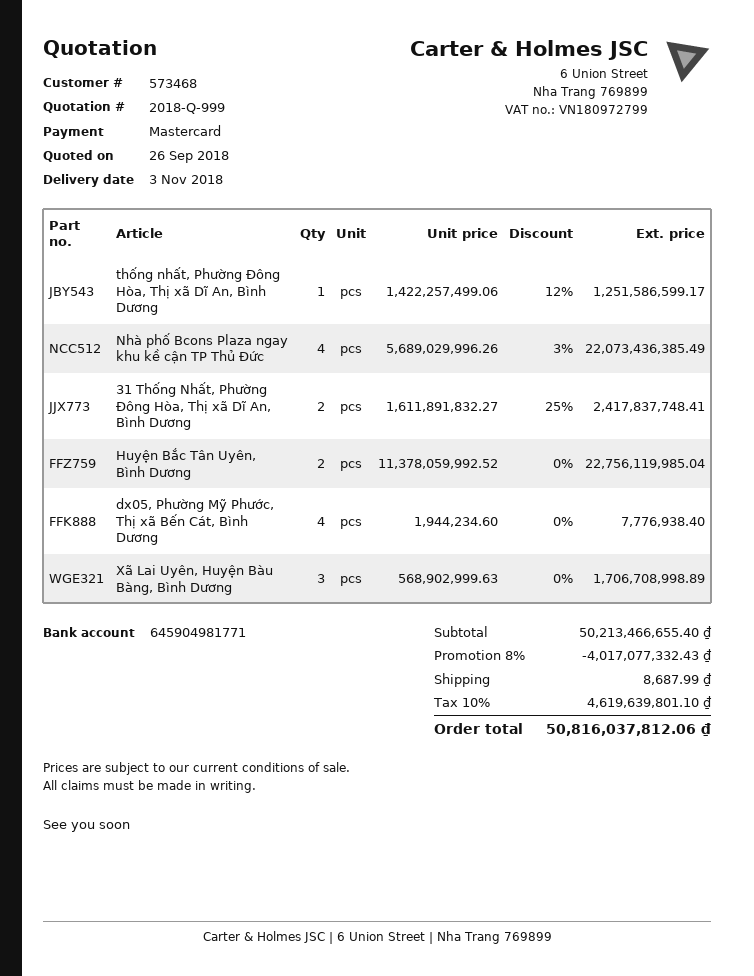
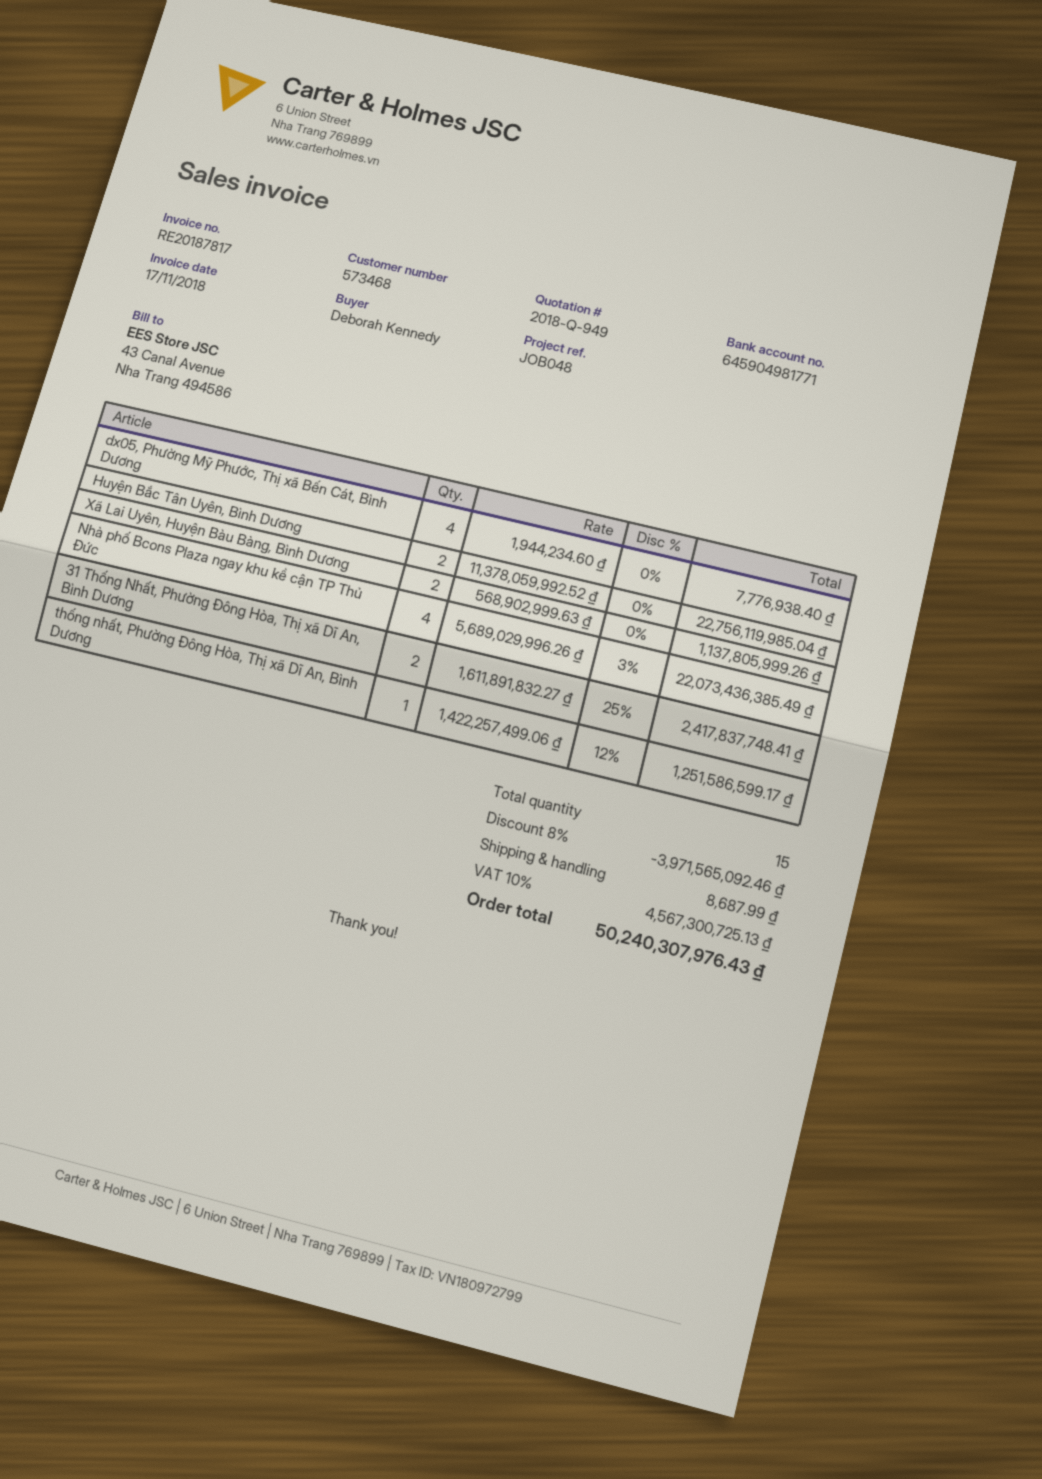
quote number: 2018-Q-999 -> 2018-Q-949
Xã Lai Uyên, Huyện Bàu Bàng, Bình Dương: 3 x 568902999.63 = 1706708998.89 -> 2 x 568902999.63 = 1137805999.26
discount: 8% = 4017077332.43 -> 8% = 3971565092.46
tax: 10% = 4619639801.10 -> 10% = 4567300725.13
total: 50816037812.06 -> 50240307976.43

